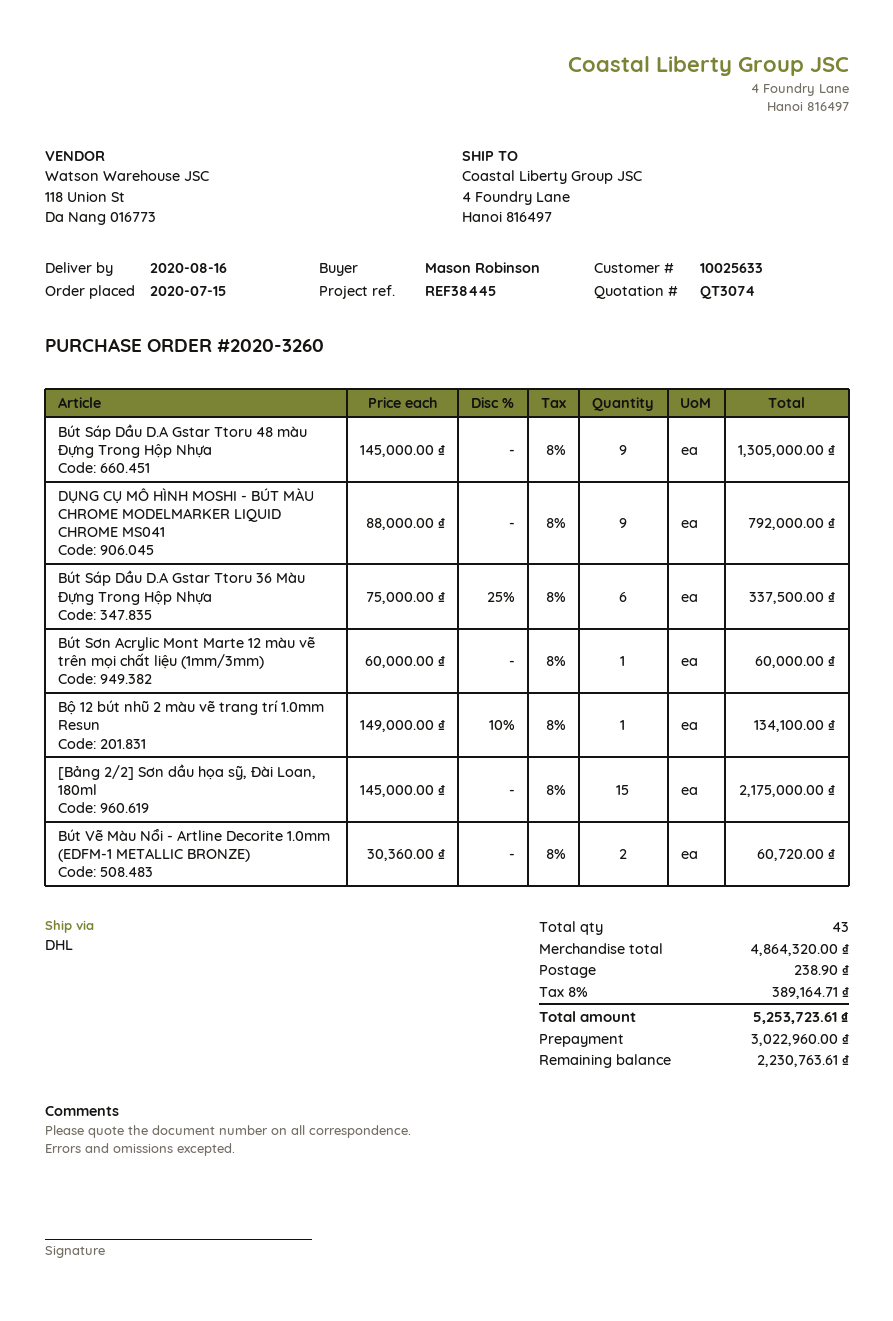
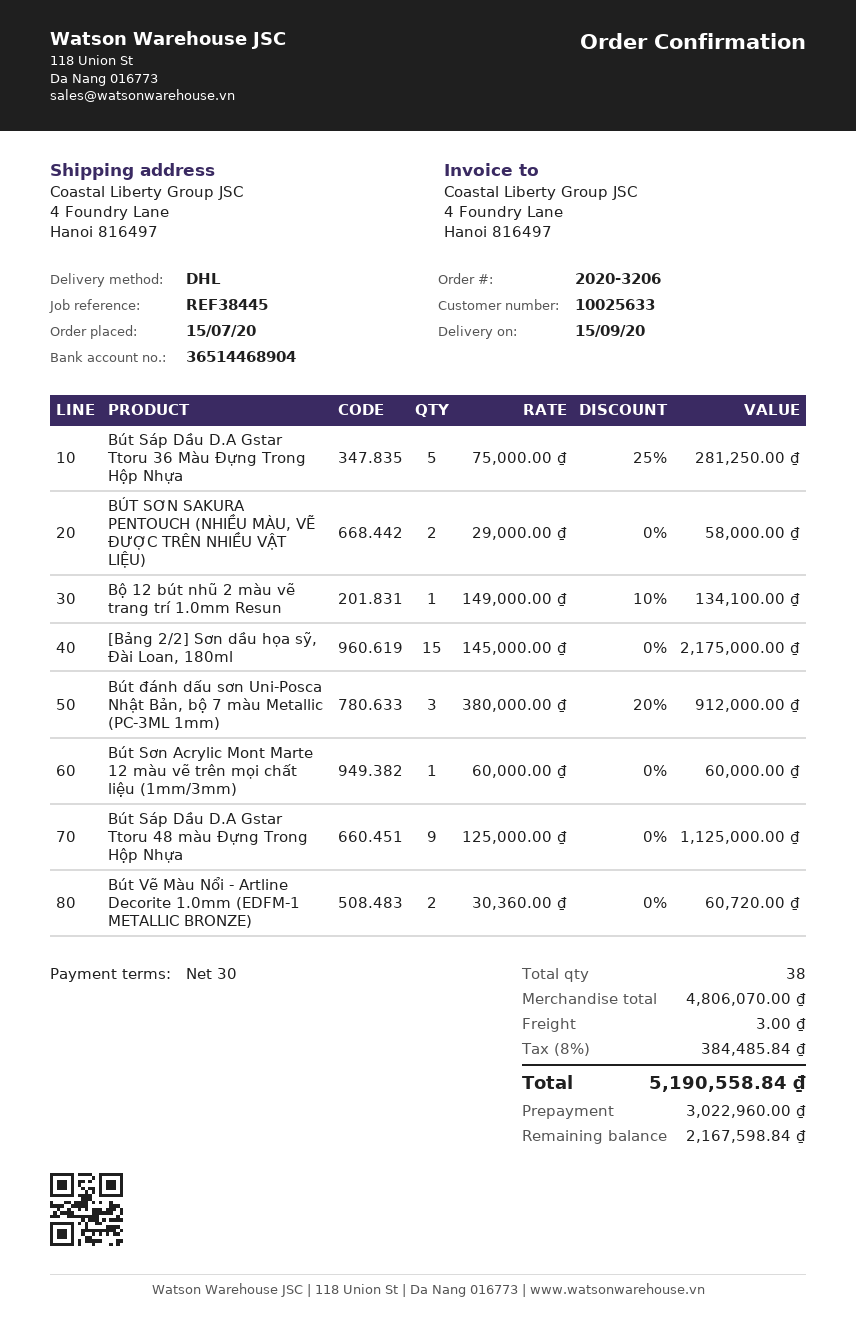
order number: 2020-3260 -> 2020-3206
delivery date: 2020-08-16 -> 2020-09-15
Bút Sáp Dầu D.A Gstar Ttoru 48 màu Đựng Trong Hộp Nhựa: 9 x 145000.00 = 1305000.00 -> 9 x 125000.00 = 1125000.00
DỤNG CỤ MÔ HÌNH MOSHI - BÚT MÀU CHROME MODELMARKER LIQUID CHROME MS041: 9 x 88000.00 = 792000.00 -> none
Bút Sáp Dầu D.A Gstar Ttoru 36 Màu Đựng Trong Hộp Nhựa: 6 x 75000.00 - 25% = 337500.00 -> 5 x 75000.00 - 25% = 281250.00
BÚT SƠN SAKURA PENTOUCH (NHIỀU MÀU, VẼ ĐƯỢC TRÊN NHIỀU VẬT LIỆU): none -> 2 x 29000.00 = 58000.00
Bút đánh dấu sơn Uni-Posca Nhật Bản, bộ 7 màu Metallic (PC-3ML 1mm): none -> 3 x 380000.00 - 20% = 912000.00
total quantity: 43 -> 38
subtotal: 4864320.00 -> 4806070.00
shipping: 238.90 -> 3.00
tax: 8% = 389164.71 -> 8% = 384485.84
total: 5253723.61 -> 5190558.84
balance: 2230763.61 -> 2167598.84

